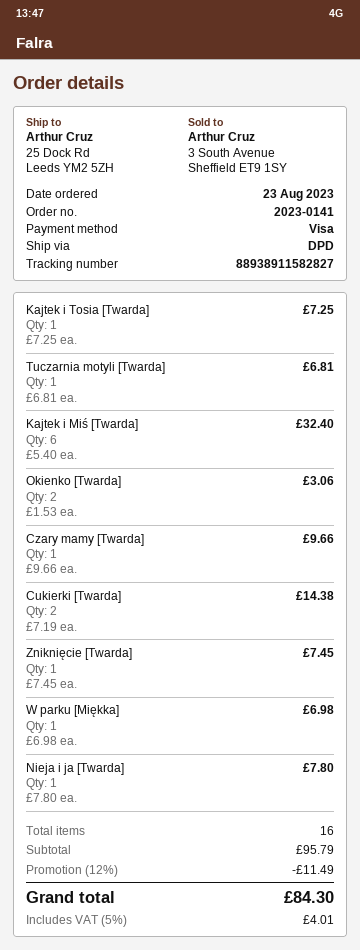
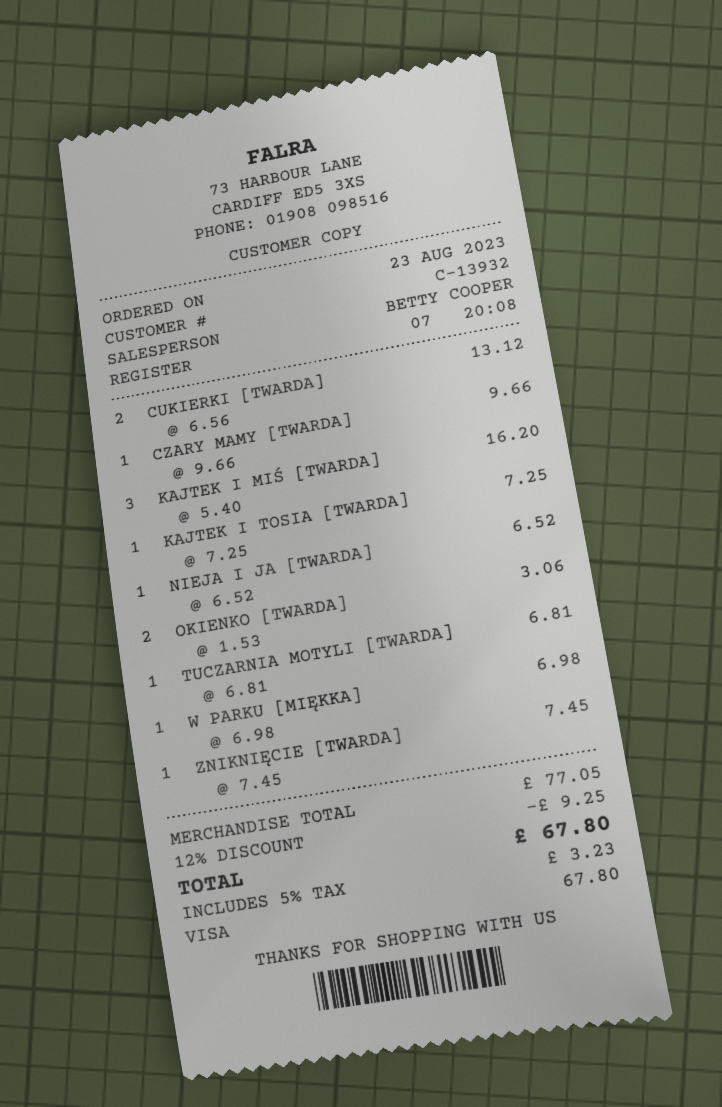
Kajtek i Miś [Twarda]: 6 x 5.40 = 32.40 -> 3 x 5.40 = 16.20
Cukierki [Twarda]: 2 x 7.19 = 14.38 -> 2 x 6.56 = 13.12
Nieja i ja [Twarda]: 1 x 7.80 = 7.80 -> 1 x 6.52 = 6.52
subtotal: 95.79 -> 77.05
discount: 12% = 11.49 -> 12% = 9.25
tax: 5% = 4.01 -> 5% = 3.23
total: 84.30 -> 67.80

